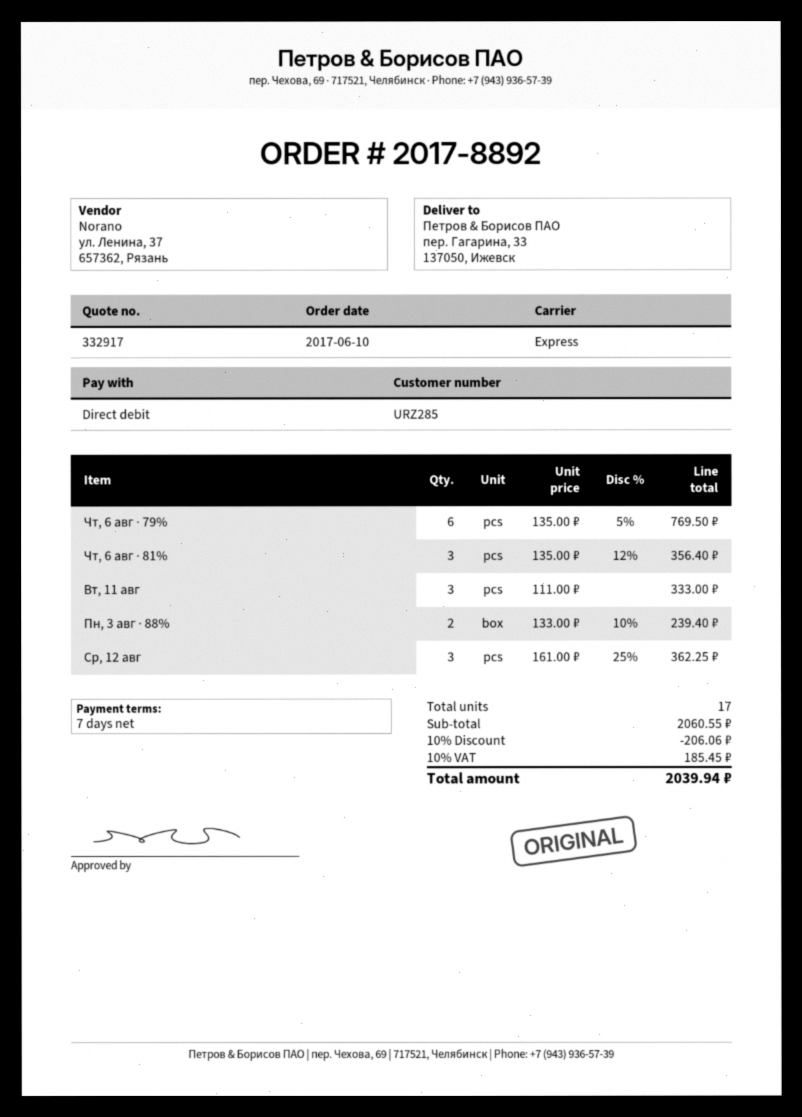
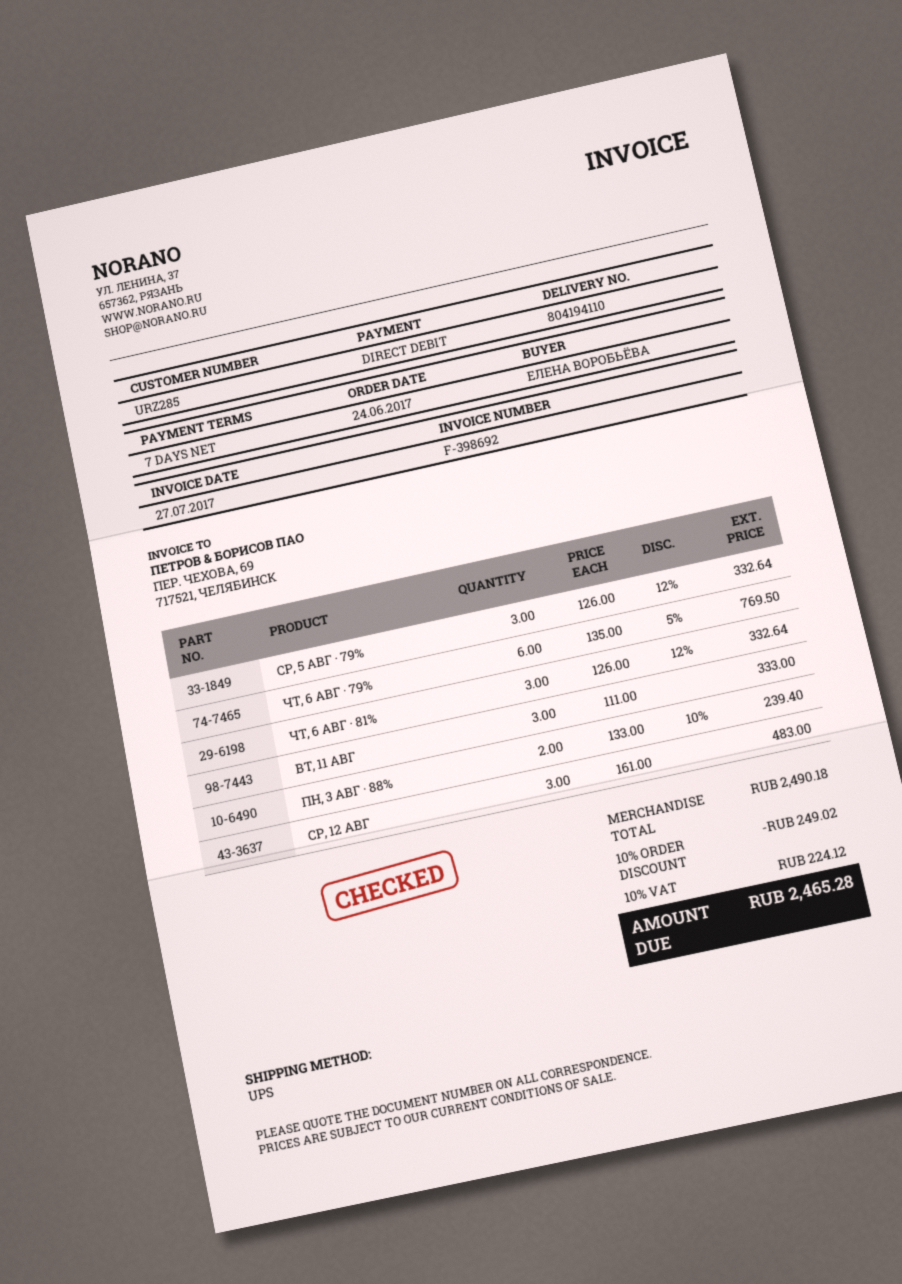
order date: 2017-06-10 -> 2017-06-24
shipping method: express -> UPS
Чт, 6 авг · 81%: 3 x 135.00 - 12% = 356.40 -> 3 x 126.00 - 12% = 332.64
Ср, 12 авг: 3 x 161.00 - 25% = 362.25 -> 3 x 161.00 = 483.00
СР, 5 АВГ · 79%: none -> 3 x 126.00 - 12% = 332.64
subtotal: 2060.55 -> 2490.18
discount: 10% = 206.06 -> 10% = 249.02
tax: 10% = 185.45 -> 10% = 224.12
total: 2039.94 -> 2465.28

